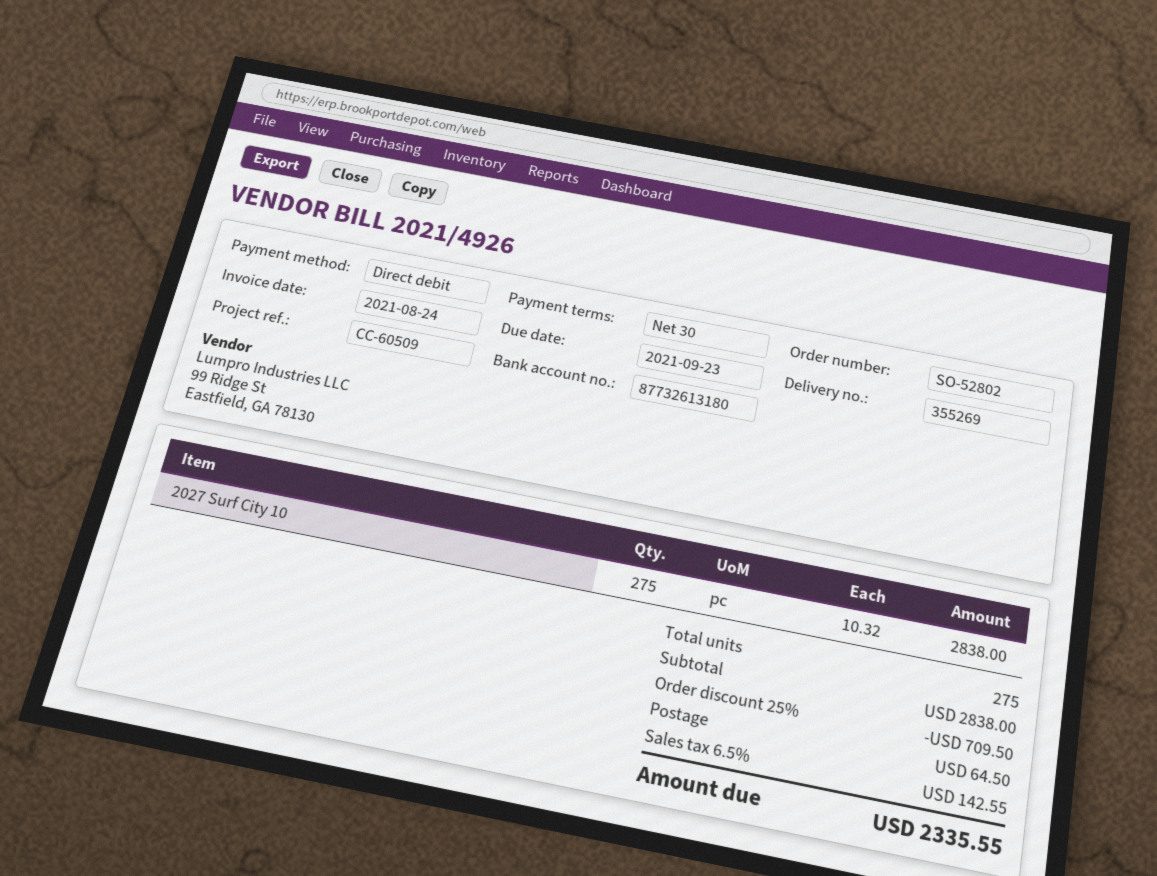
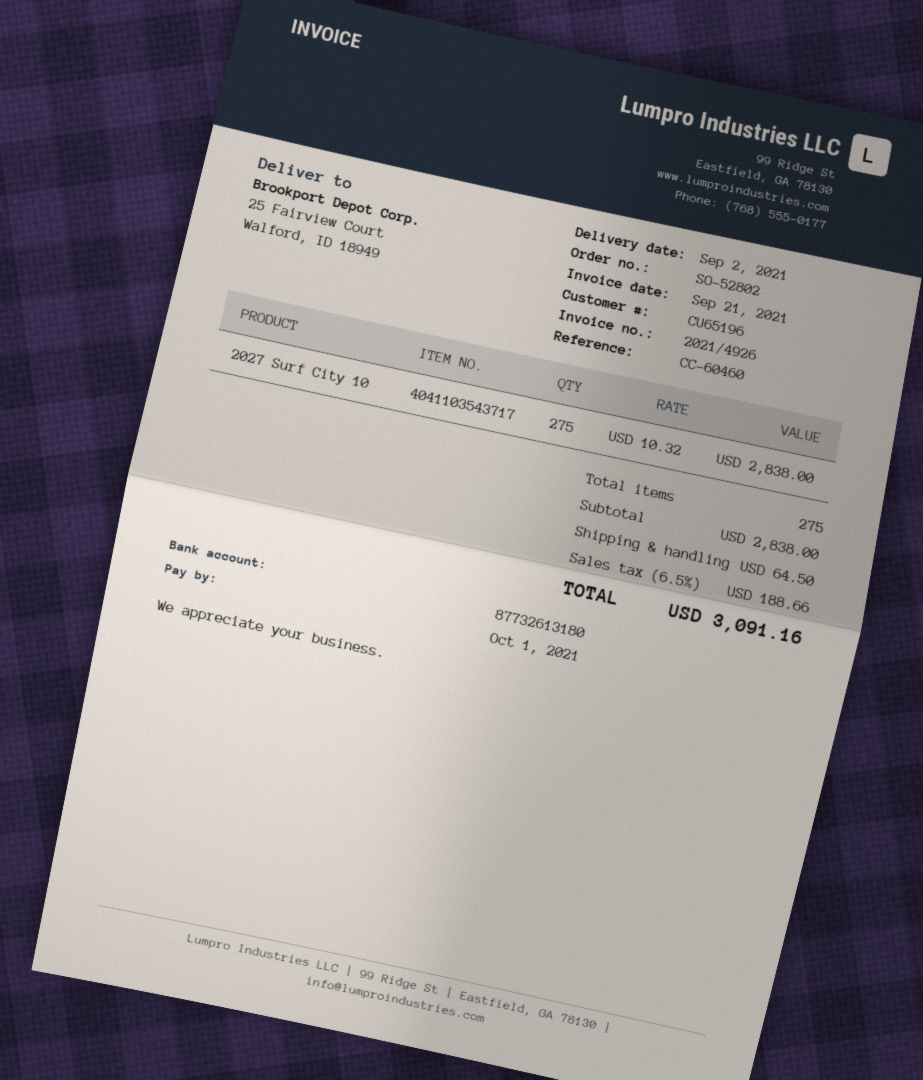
invoice date: 2021-08-24 -> 2021-09-21
due date: 2021-09-23 -> 2021-10-01
reference: CC-60509 -> CC-60460
discount: 25% = 709.50 -> none
tax: 6.5% = 142.55 -> 6.5% = 188.66
total: 2335.55 -> 3091.16

